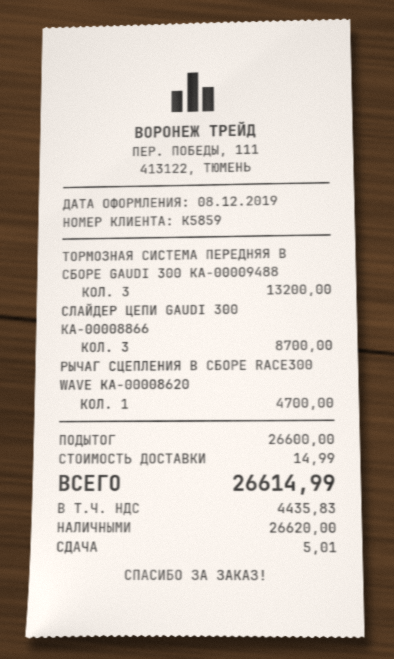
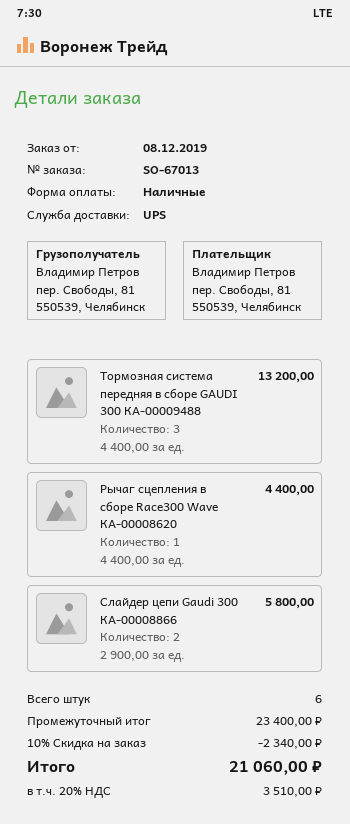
СЛАЙДЕР ЦЕПИ GAUDI 300 КА-00008866: 3 for 8700.00 -> 2 for 5800.00
РЫЧАГ СЦЕПЛЕНИЯ В СБОРЕ RACE300 WAVE КА-00008620: 1 for 4700.00 -> 1 for 4400.00
subtotal: 26600.00 -> 23400.00
discount: none -> 10% = 2340.00
shipping: 14.99 -> none
tax: 4435.83 -> 3510.00
total: 26614.99 -> 21060.00

